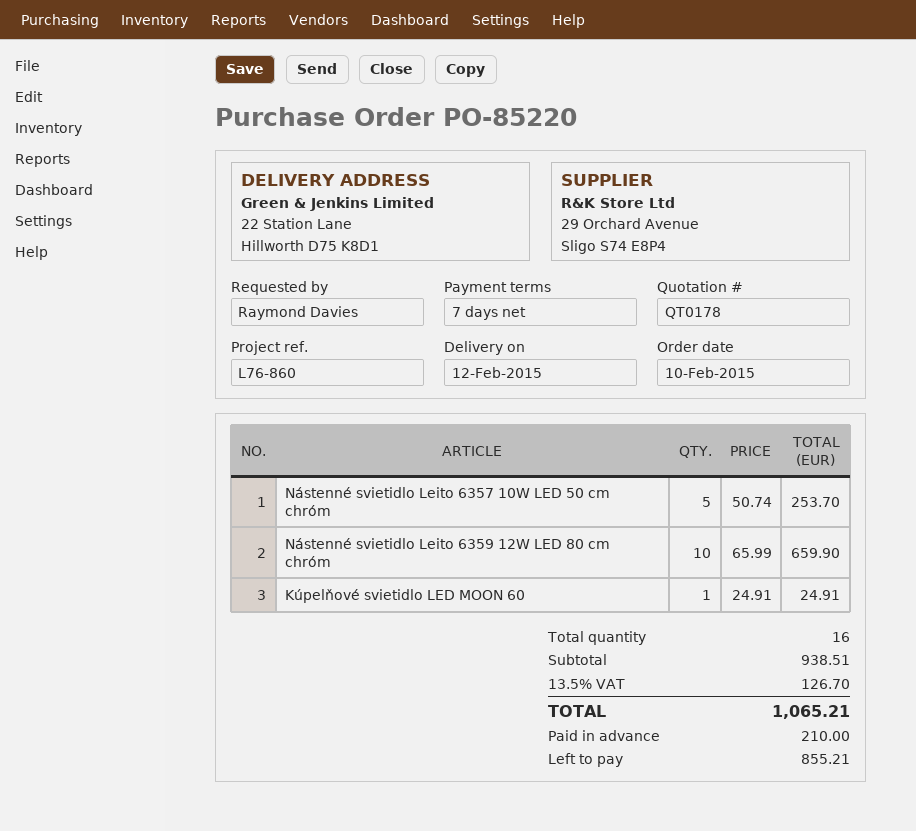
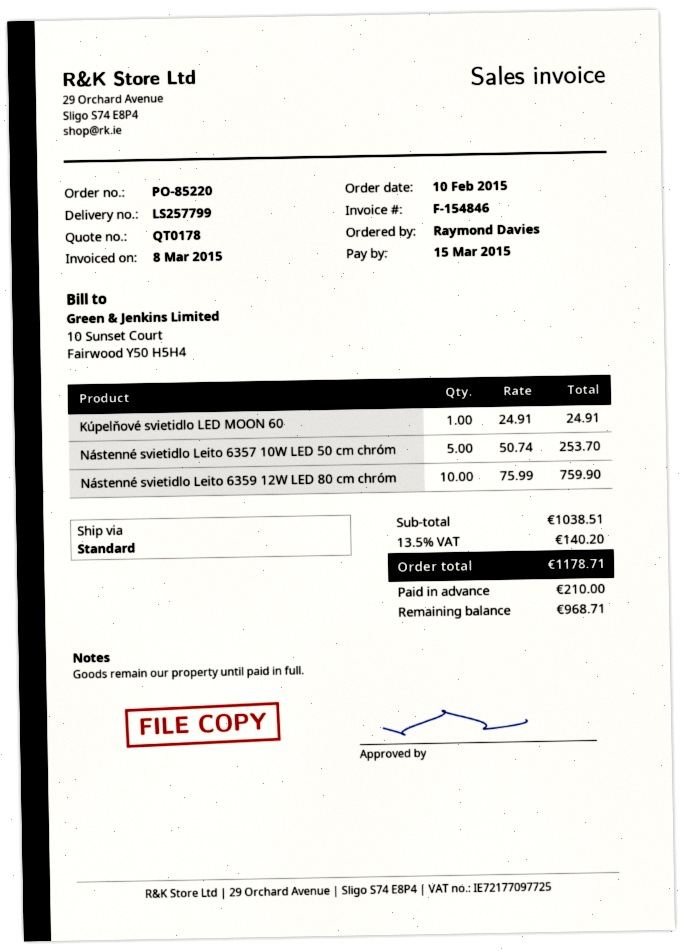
Nástenné svietidlo Leito 6359 12W LED 80 cm chróm: 10 x 65.99 = 659.90 -> 10 x 75.99 = 759.90
subtotal: 938.51 -> 1038.51
tax: 13.5% = 126.70 -> 13.5% = 140.20
total: 1065.21 -> 1178.71
balance: 855.21 -> 968.71

